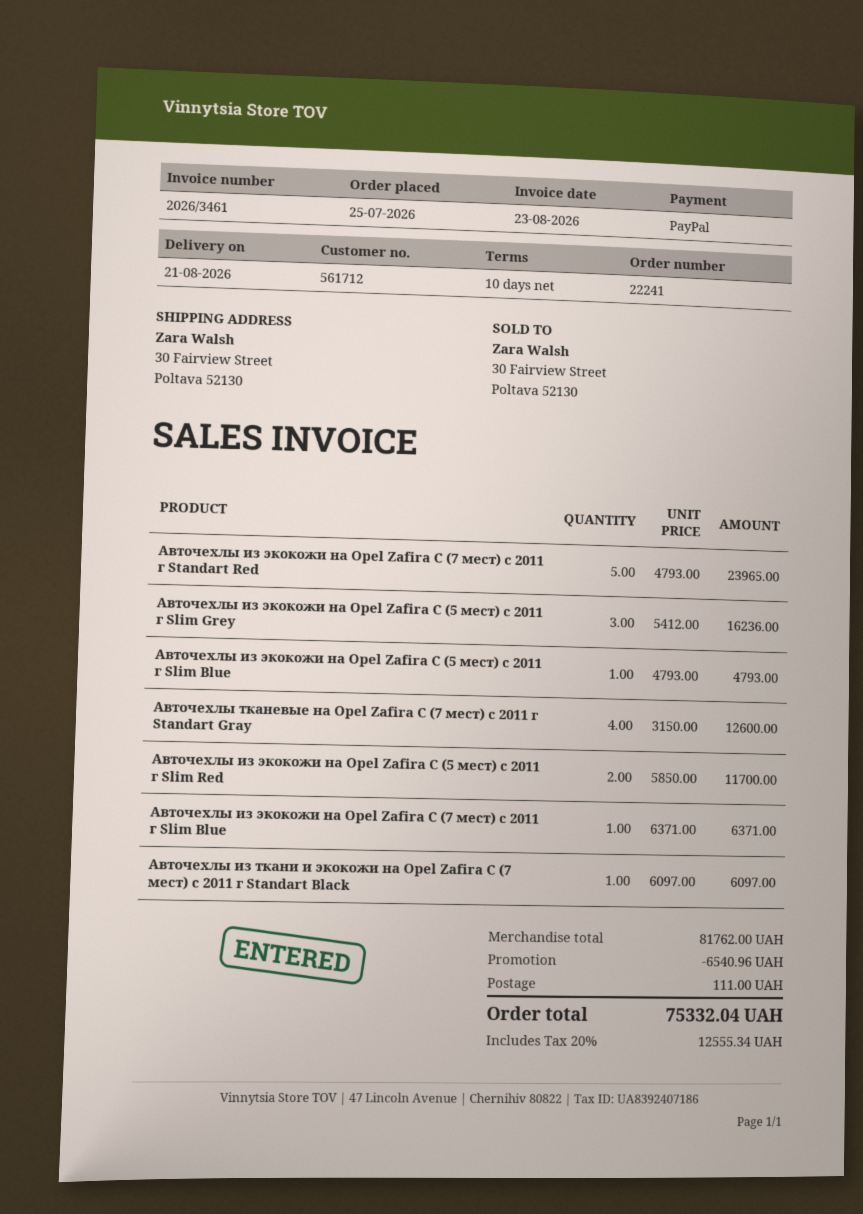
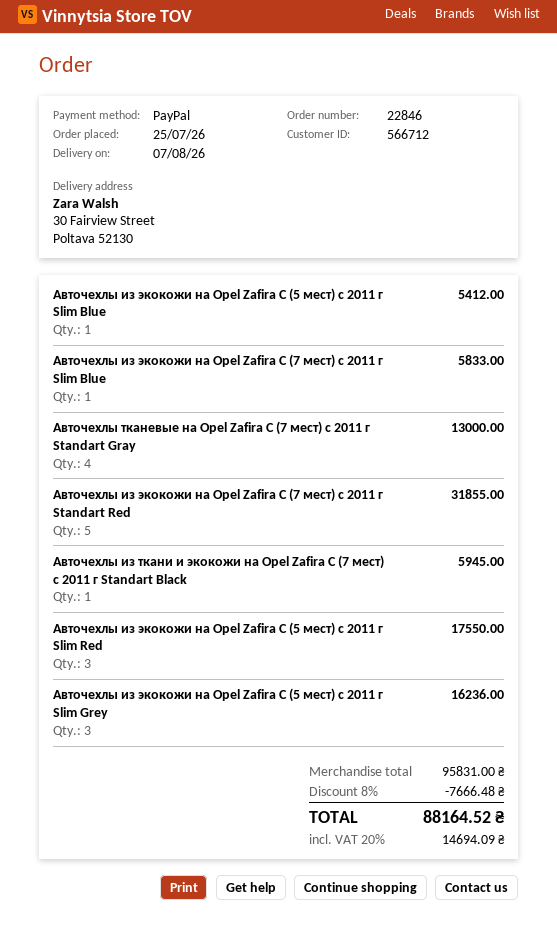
order number: 22241 -> 22846
delivery date: 2026-08-21 -> 2026-08-07
customer number: 561712 -> 566712
Авточехлы из экокожи на Opel Zafira С (7 мест) с 2011 г Standart Red: 5 for 23965.00 -> 5 for 31855.00
Авточехлы из экокожи на Opel Zafira С (5 мест) с 2011 г Slim Blue: 1 for 4793.00 -> 1 for 5412.00
Авточехлы тканевые на Opel Zafira С (7 мест) с 2011 г Standart Gray: 4 for 12600.00 -> 4 for 13000.00
Авточехлы из экокожи на Opel Zafira С (5 мест) с 2011 г Slim Red: 2 for 11700.00 -> 3 for 17550.00
Авточехлы из экокожи на Opel Zafira С (7 мест) с 2011 г Slim Blue: 1 for 6371.00 -> 1 for 5833.00
Авточехлы из ткани и экокожи на Opel Zafira С (7 мест) с 2011 г Standart Black: 1 for 6097.00 -> 1 for 5945.00
subtotal: 81762.00 -> 95831.00
discount: 6540.96 -> 7666.48
shipping: 111.00 -> none
tax: 20% = 12555.34 -> 20% = 14694.09
total: 75332.04 -> 88164.52

